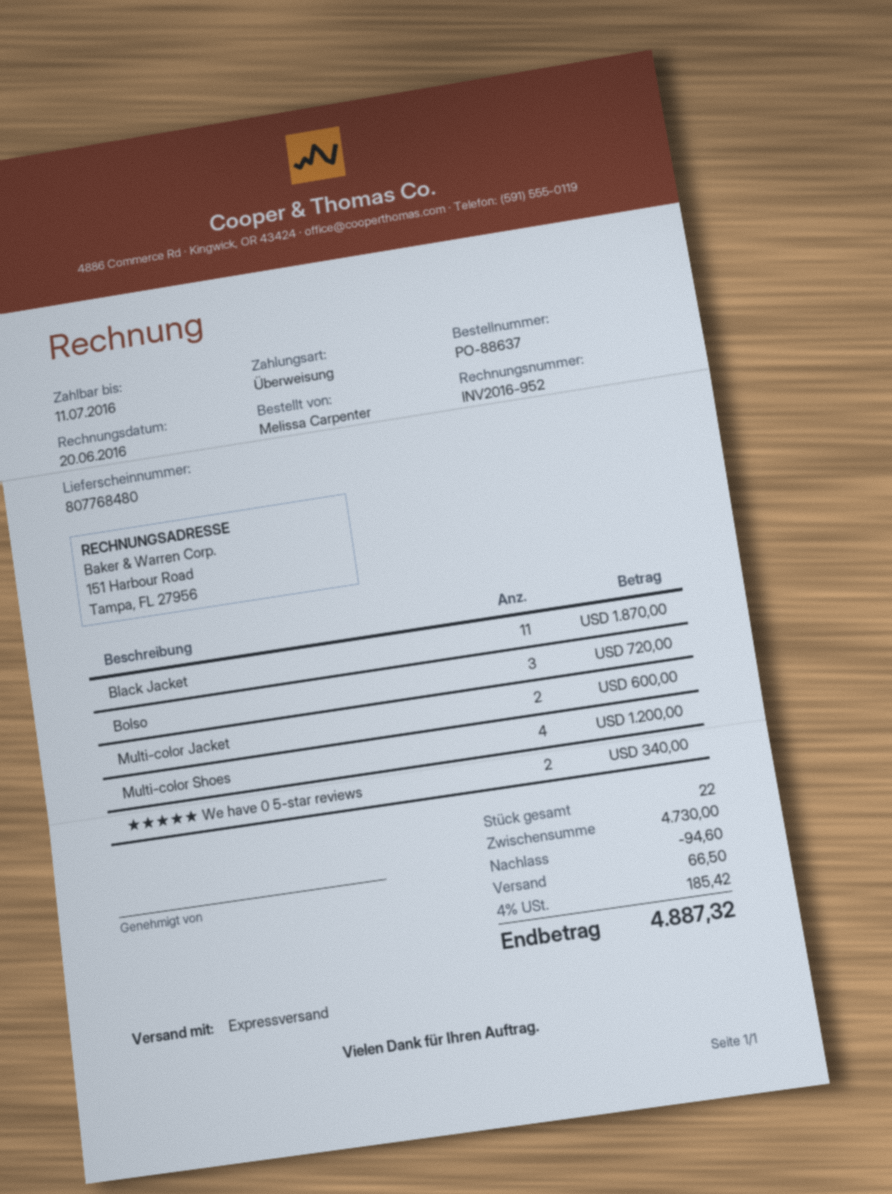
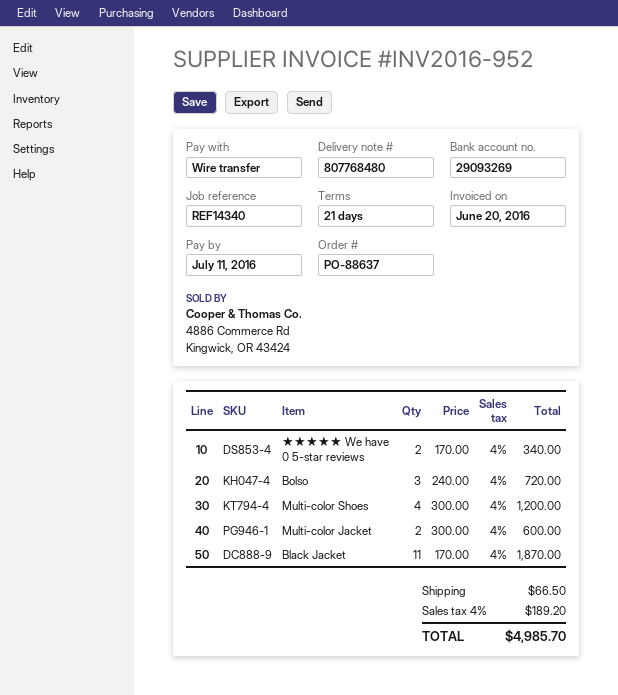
discount: 94.60 -> none
tax: 4% = 185.42 -> 4% = 189.20
total: 4887.32 -> 4985.70

